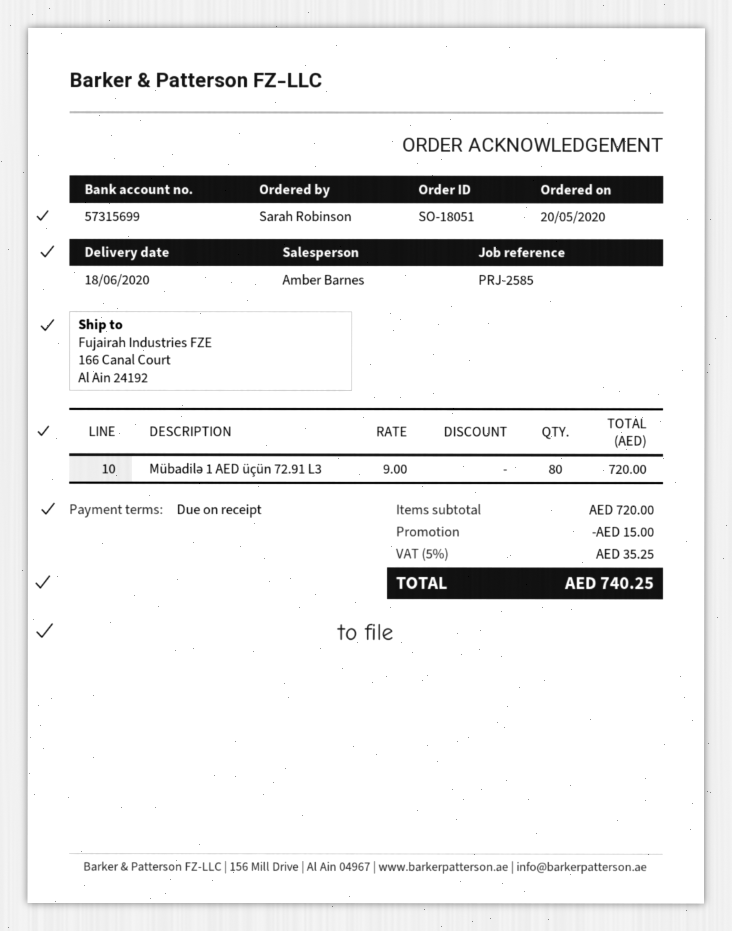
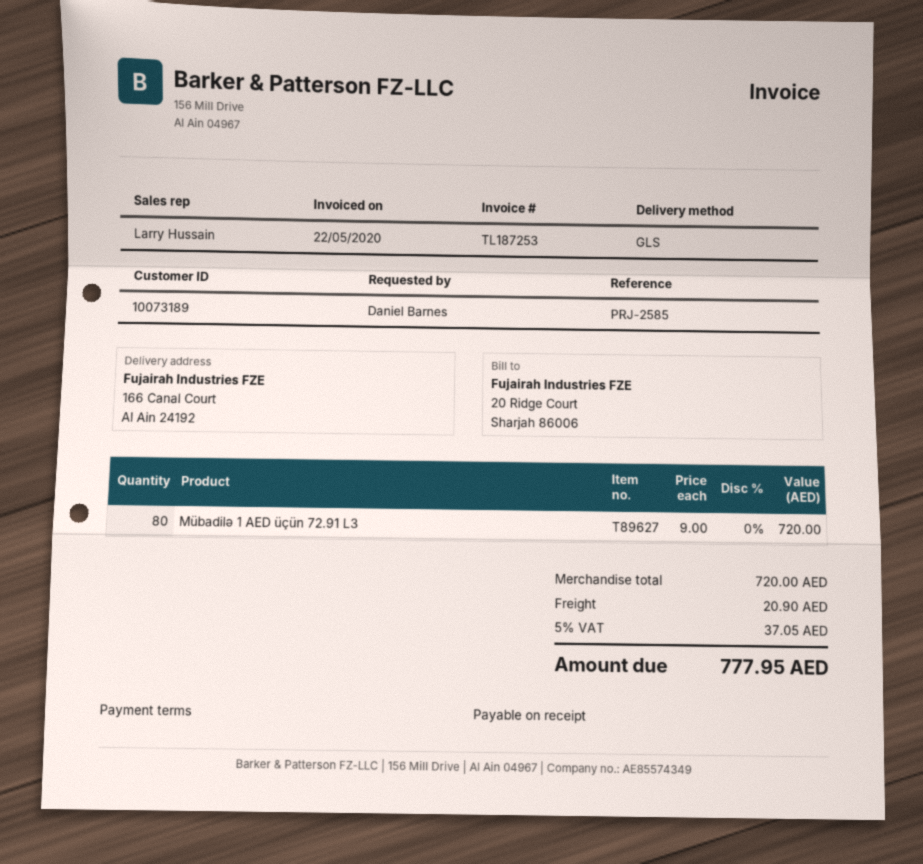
ordered by: Sarah Robinson -> Daniel Barnes
sales rep: Amber Barnes -> Larry Hussain
discount: 15.00 -> none
shipping: none -> 20.90
tax: 5% = 35.25 -> 5% = 37.05
total: 740.25 -> 777.95

